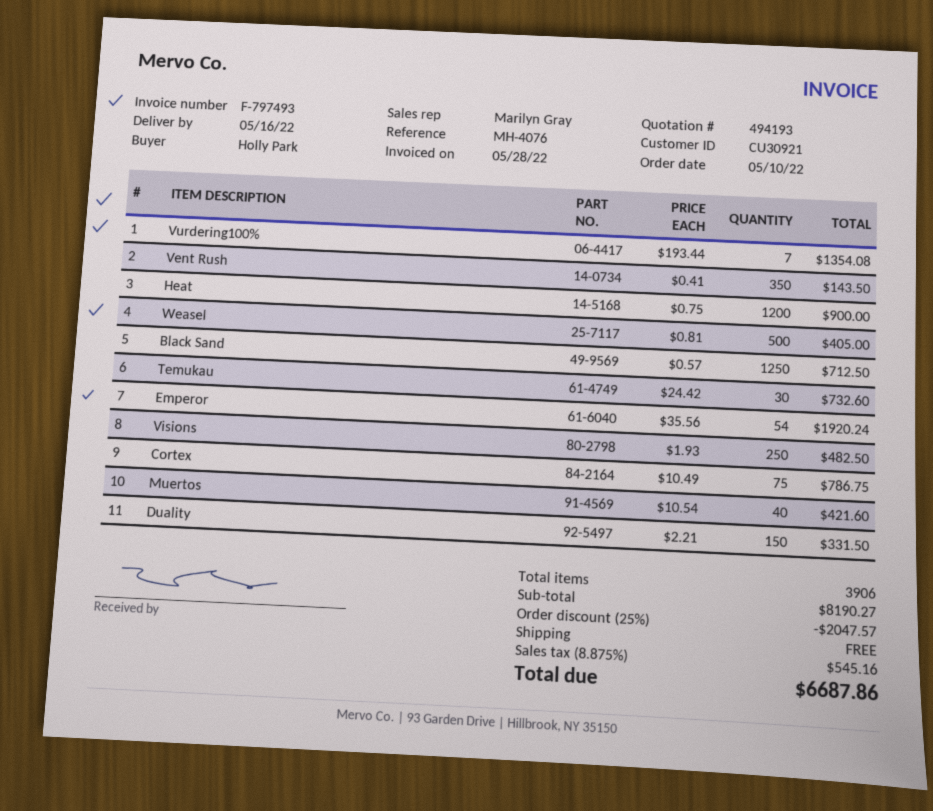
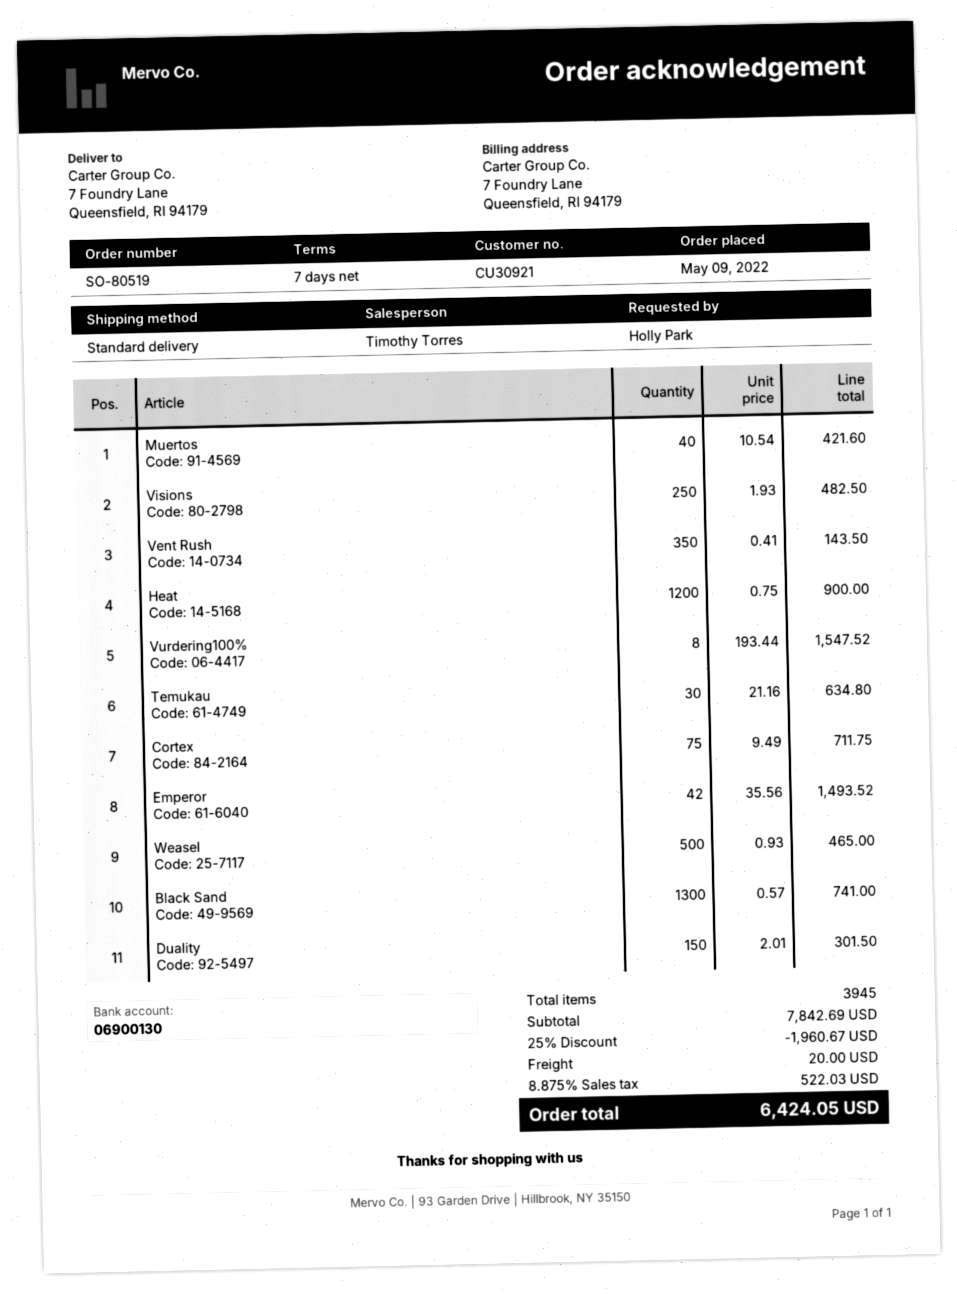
order date: 2022-05-10 -> 2022-05-09
sales rep: Marilyn Gray -> Timothy Torres
Vurdering100%: 7 x 193.44 = 1354.08 -> 8 x 193.44 = 1547.52
Weasel: 500 x 0.81 = 405.00 -> 500 x 0.93 = 465.00
Black Sand: 1250 x 0.57 = 712.50 -> 1300 x 0.57 = 741.00
Temukau: 30 x 24.42 = 732.60 -> 30 x 21.16 = 634.80
Emperor: 54 x 35.56 = 1920.24 -> 42 x 35.56 = 1493.52
Cortex: 75 x 10.49 = 786.75 -> 75 x 9.49 = 711.75
Duality: 150 x 2.21 = 331.50 -> 150 x 2.01 = 301.50
total quantity: 3906 -> 3945
subtotal: 8190.27 -> 7842.69
discount: 25% = 2047.57 -> 25% = 1960.67
shipping: 0.00 -> 20.00
tax: 8.875% = 545.16 -> 8.875% = 522.03
total: 6687.86 -> 6424.05

